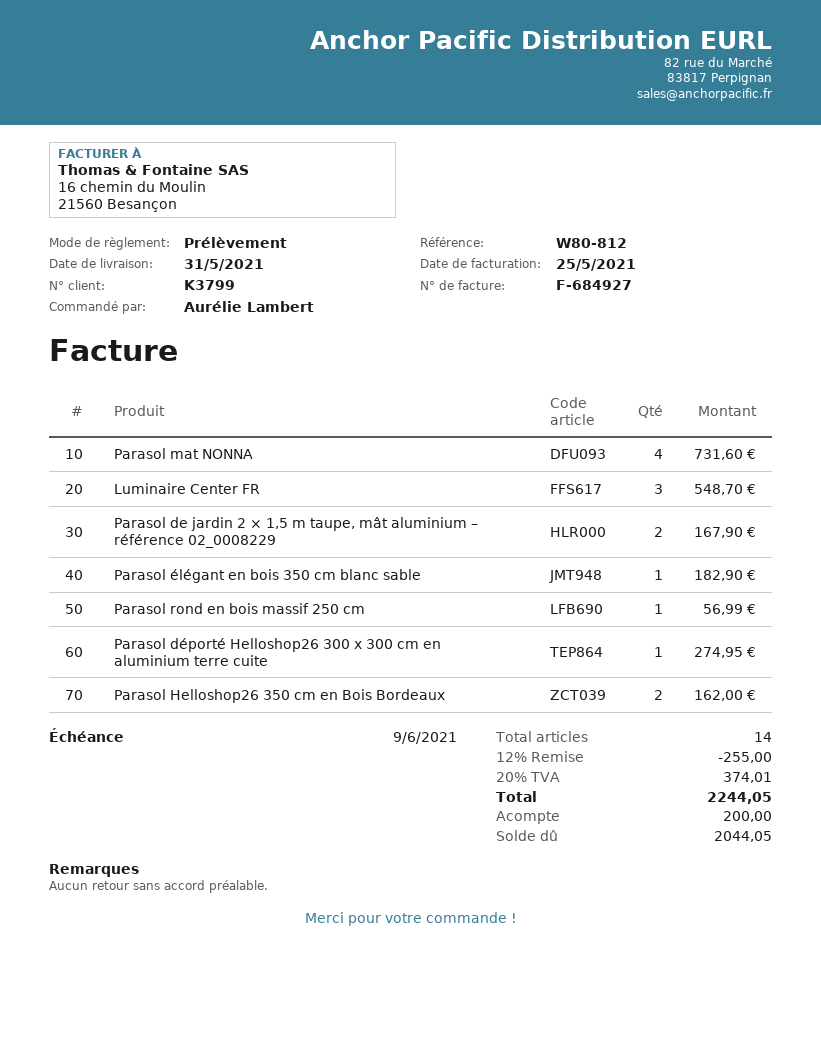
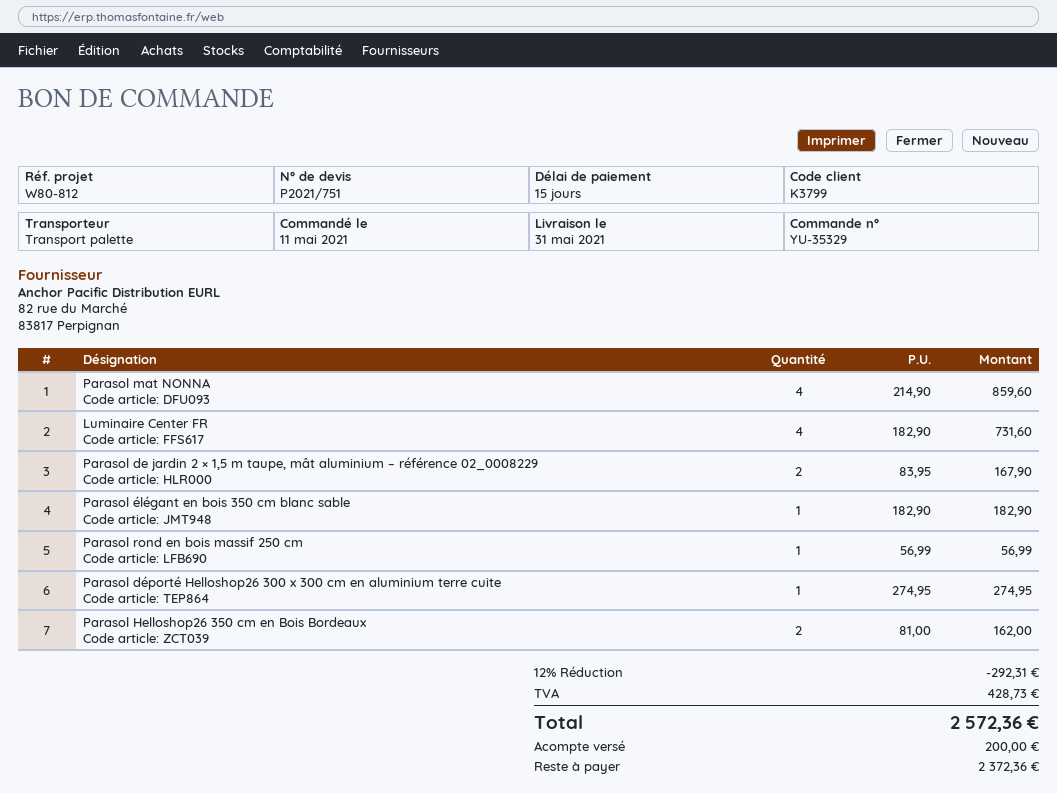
Parasol mat NONNA: 4 for 731.60 -> 4 for 859.60
Luminaire Center FR: 3 for 548.70 -> 4 for 731.60
discount: 12% = 255.00 -> 12% = 292.31
tax: 374.01 -> 428.73
total: 2244.05 -> 2572.36
balance: 2044.05 -> 2372.36

